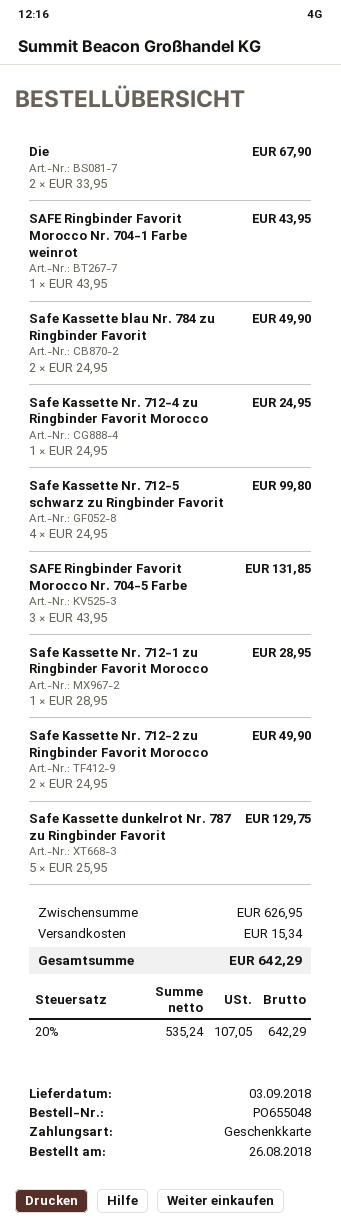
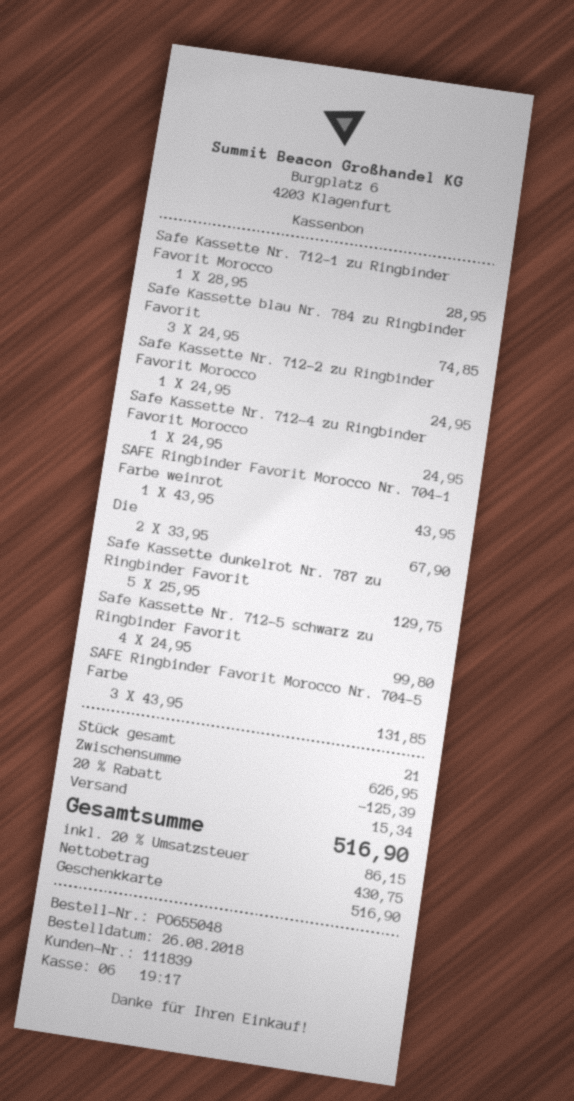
Safe Kassette blau Nr. 784 zu Ringbinder Favorit: 2 x 24.95 = 49.90 -> 3 x 24.95 = 74.85
Safe Kassette Nr. 712-2 zu Ringbinder Favorit Morocco: 2 x 24.95 = 49.90 -> 1 x 24.95 = 24.95
discount: none -> 20% = 125.39
net: 535.24 -> 430.75
tax: 20% = 107.05 -> 20% = 86.15
total: 642.29 -> 516.90

